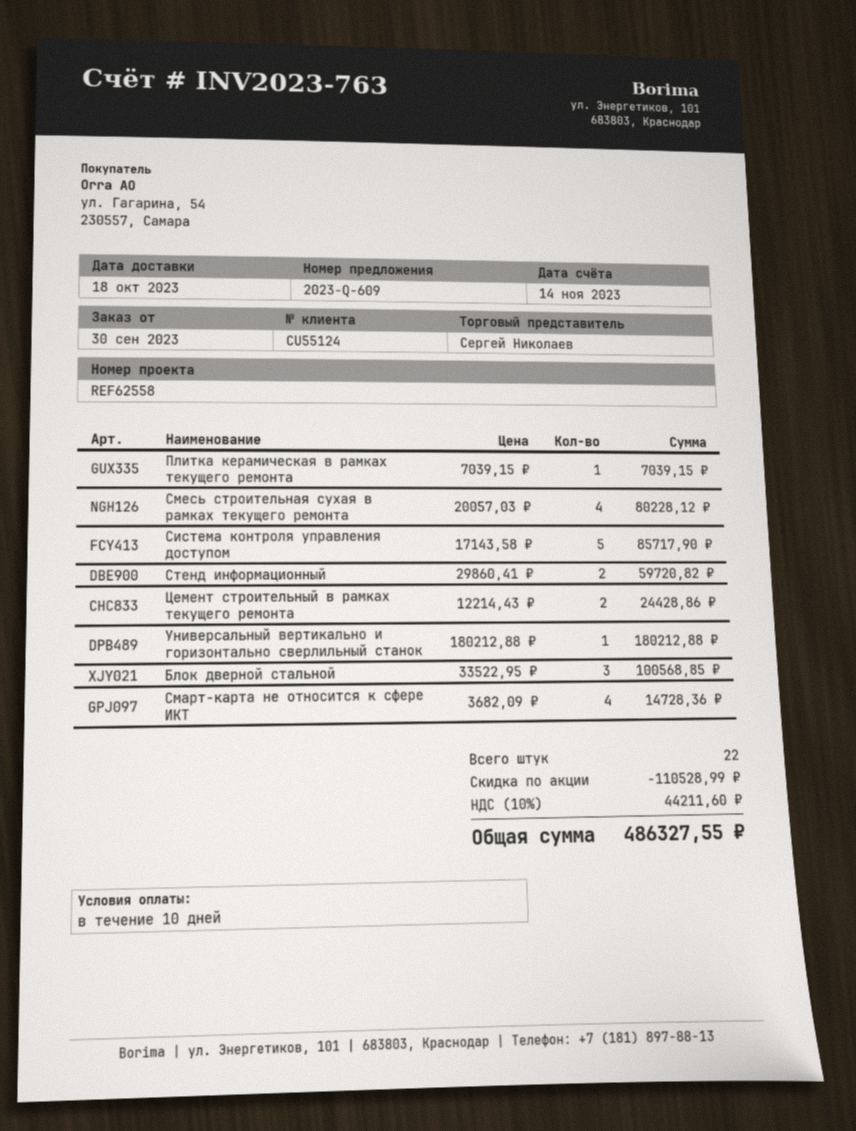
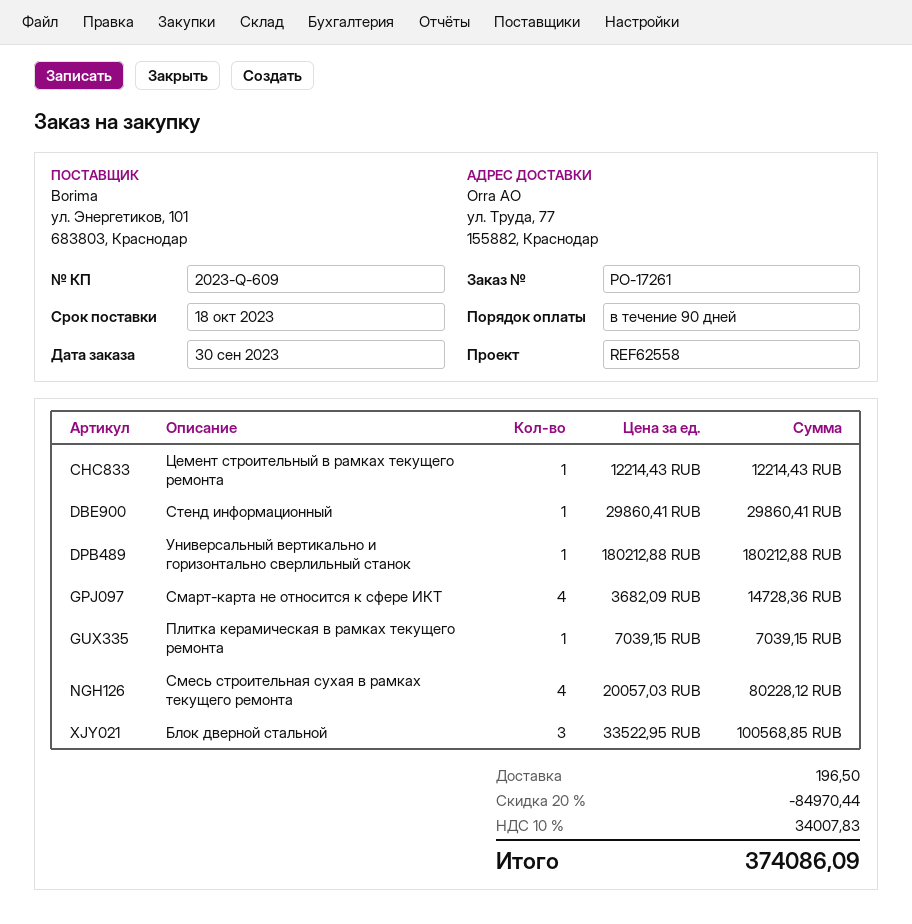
payment terms: 10 days -> 90 days
Система контроля управления доступом: 5 x 17143.58 = 85717.90 -> none
Стенд информационный: 2 x 29860.41 = 59720.82 -> 1 x 29860.41 = 29860.41
Цемент строительный в рамках текущего ремонта: 2 x 12214.43 = 24428.86 -> 1 x 12214.43 = 12214.43
discount: 110528.99 -> 84970.44
shipping: none -> 196.50
tax: 10% = 44211.60 -> 10% = 34007.83
total: 486327.55 -> 374086.09

